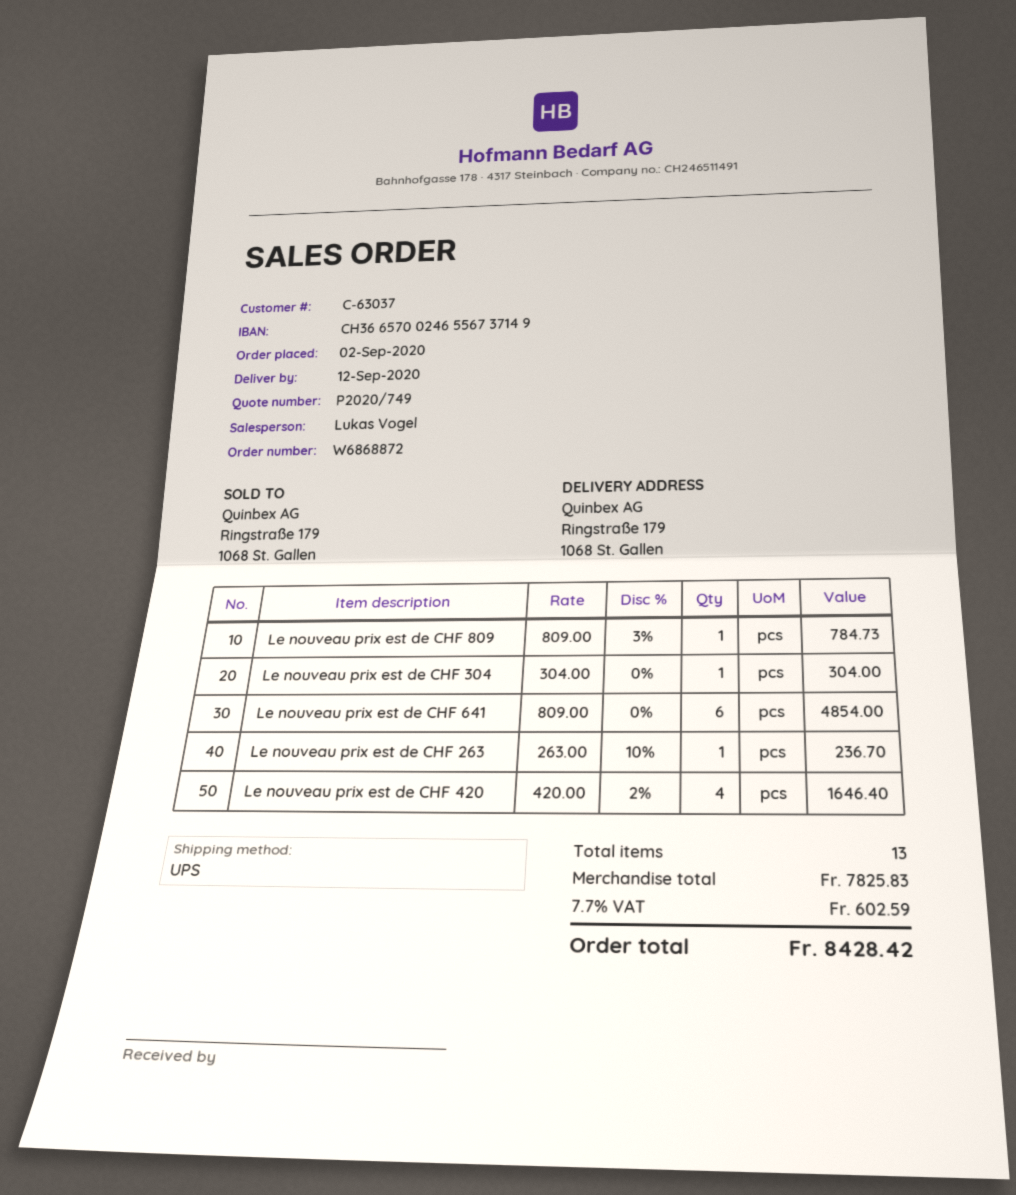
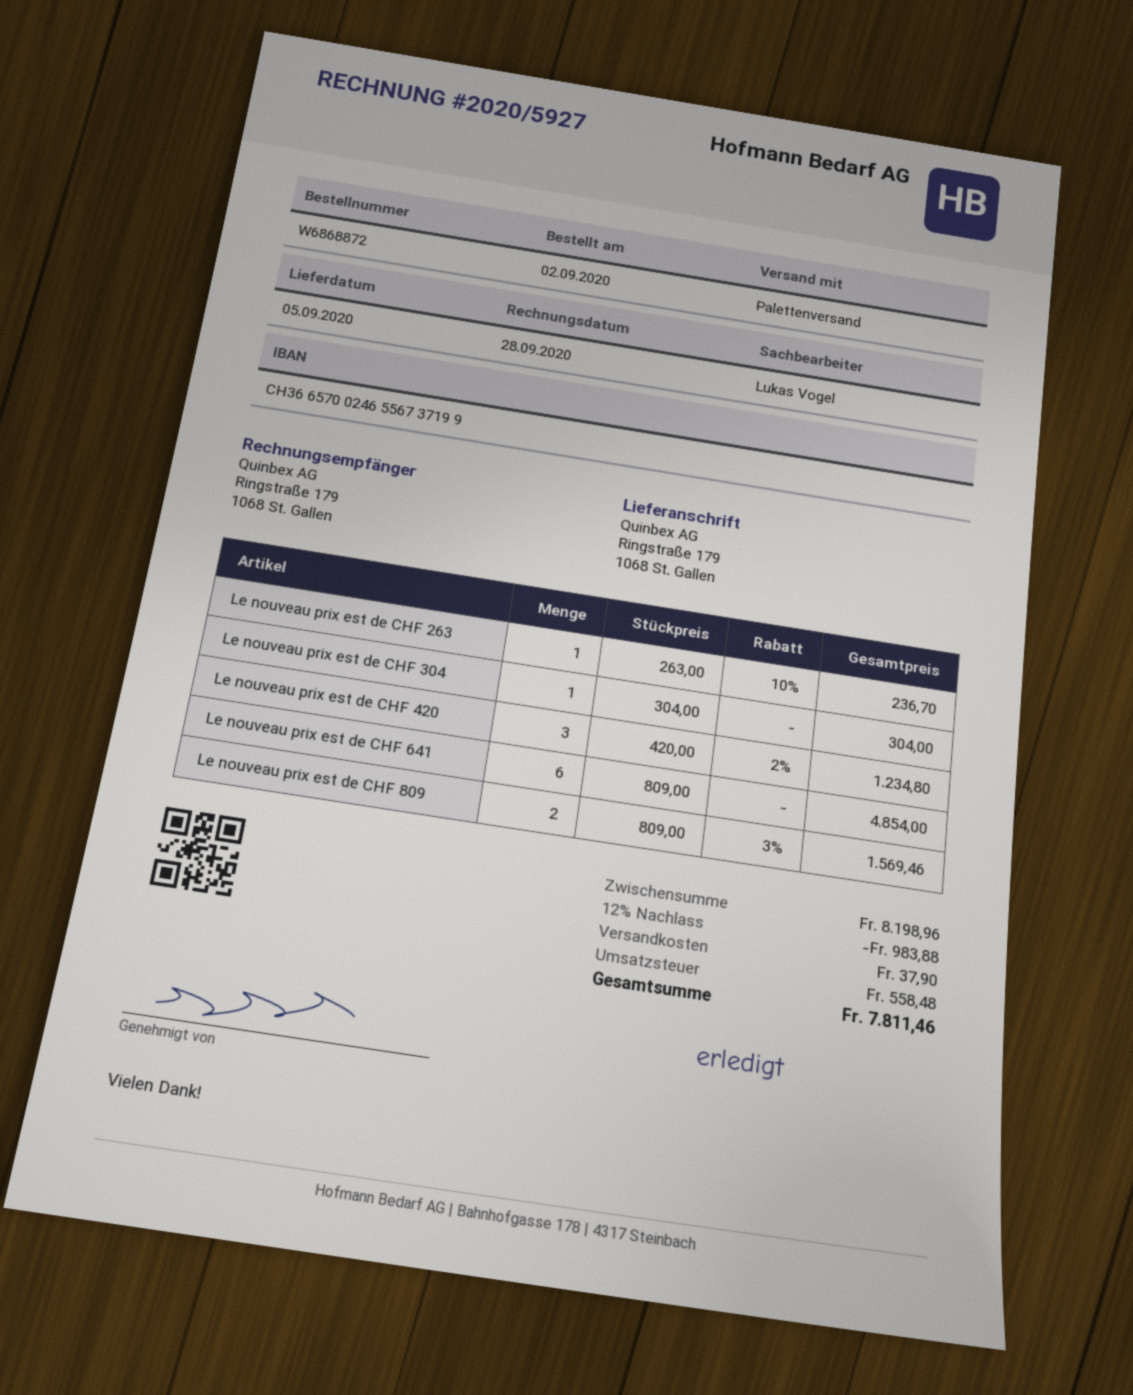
delivery date: 2020-09-12 -> 2020-09-05
bank account: CH3665700246556737149 -> CH3665700246556737199
shipping method: UPS -> pallet freight
Le nouveau prix est de CHF 809: 1 x 809.00 - 3% = 784.73 -> 2 x 809.00 - 3% = 1569.46
Le nouveau prix est de CHF 420: 4 x 420.00 - 2% = 1646.40 -> 3 x 420.00 - 2% = 1234.80
subtotal: 7825.83 -> 8198.96
discount: none -> 12% = 983.88
shipping: none -> 37.90
tax: 602.59 -> 558.48
total: 8428.42 -> 7811.46

